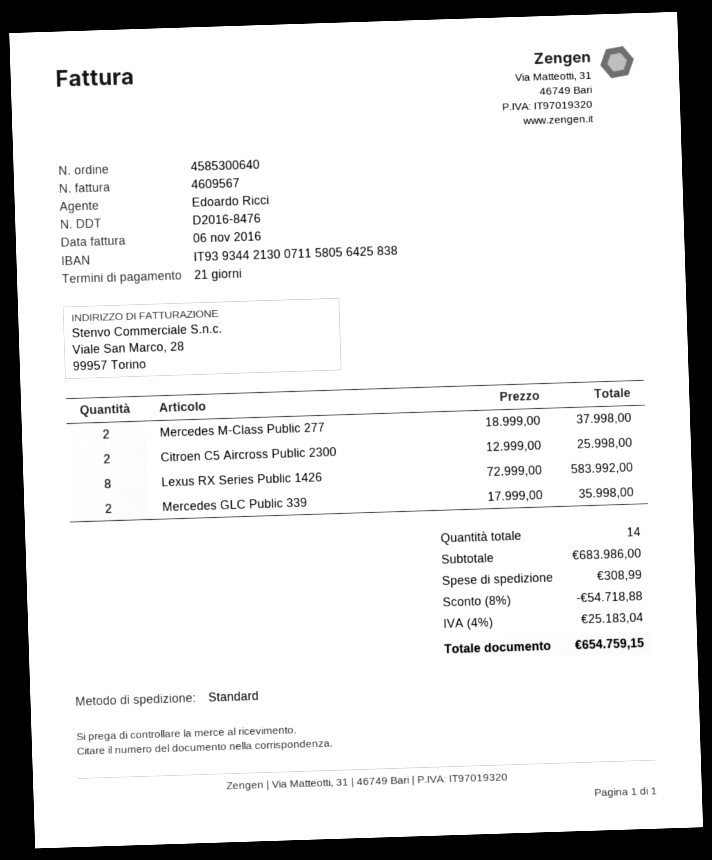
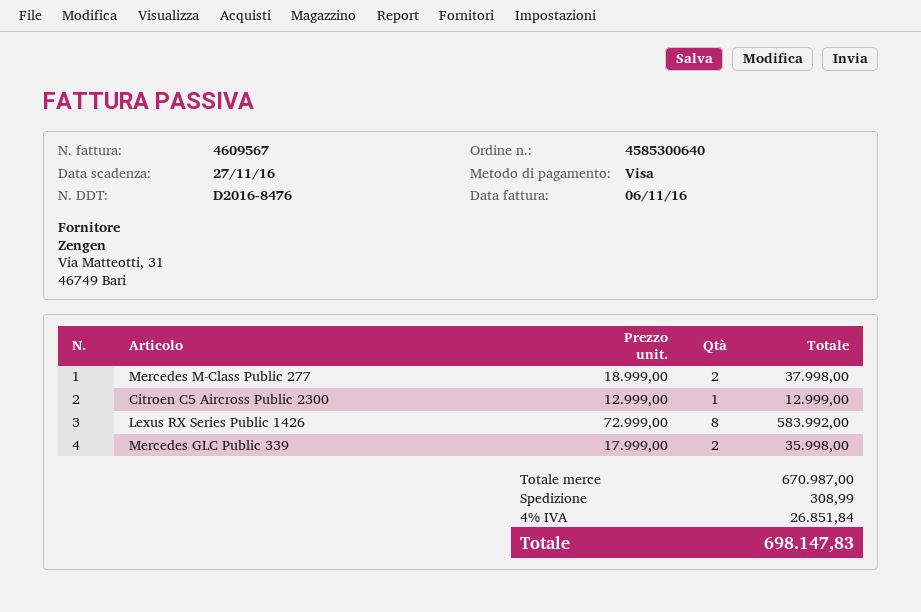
Citroen C5 Aircross Public 2300: 2 x 12999.00 = 25998.00 -> 1 x 12999.00 = 12999.00
subtotal: 683986.00 -> 670987.00
discount: 8% = 54718.88 -> none
tax: 4% = 25183.04 -> 4% = 26851.84
total: 654759.15 -> 698147.83

